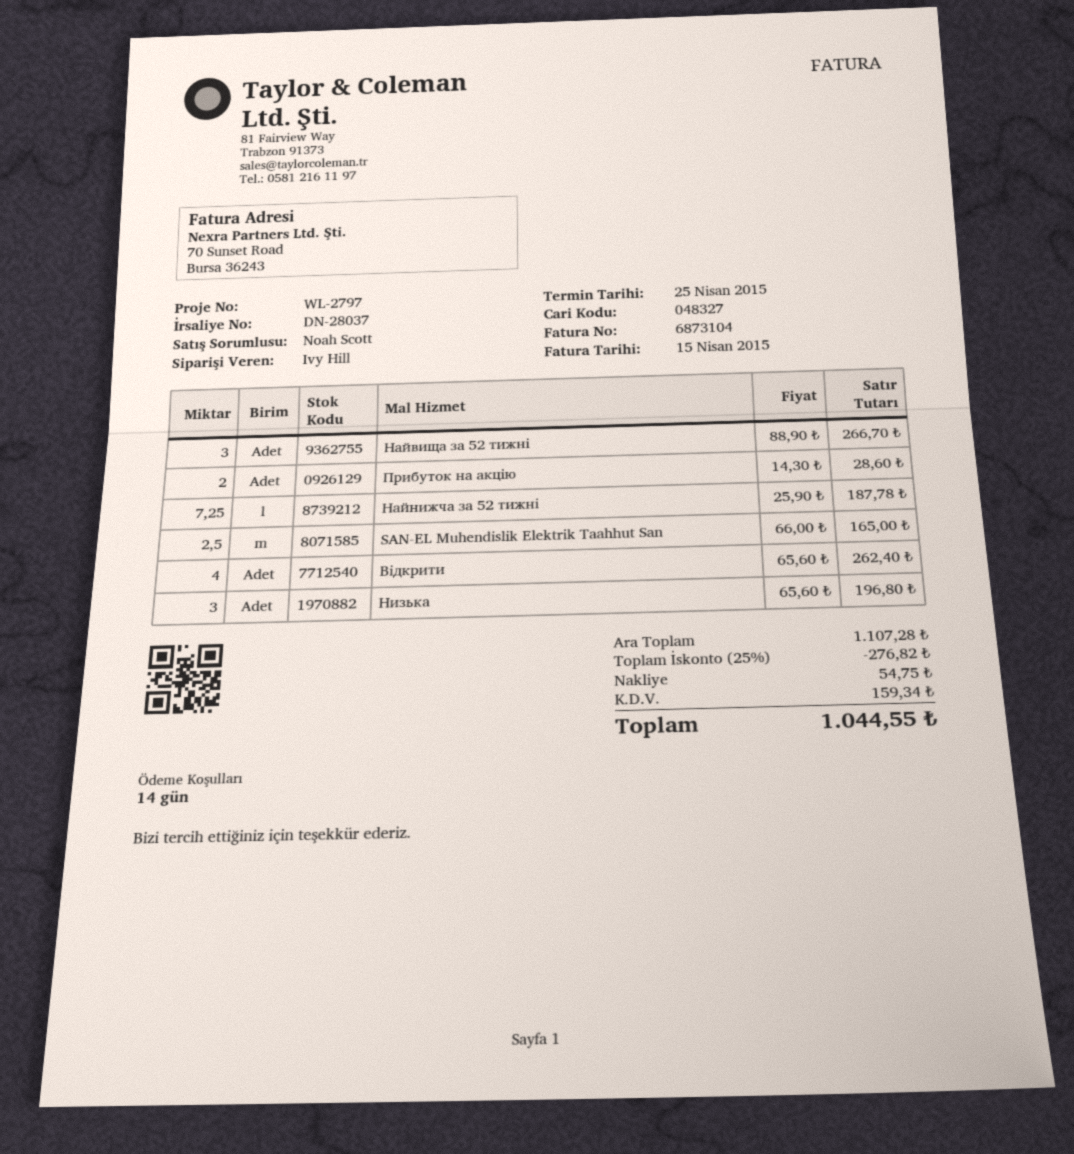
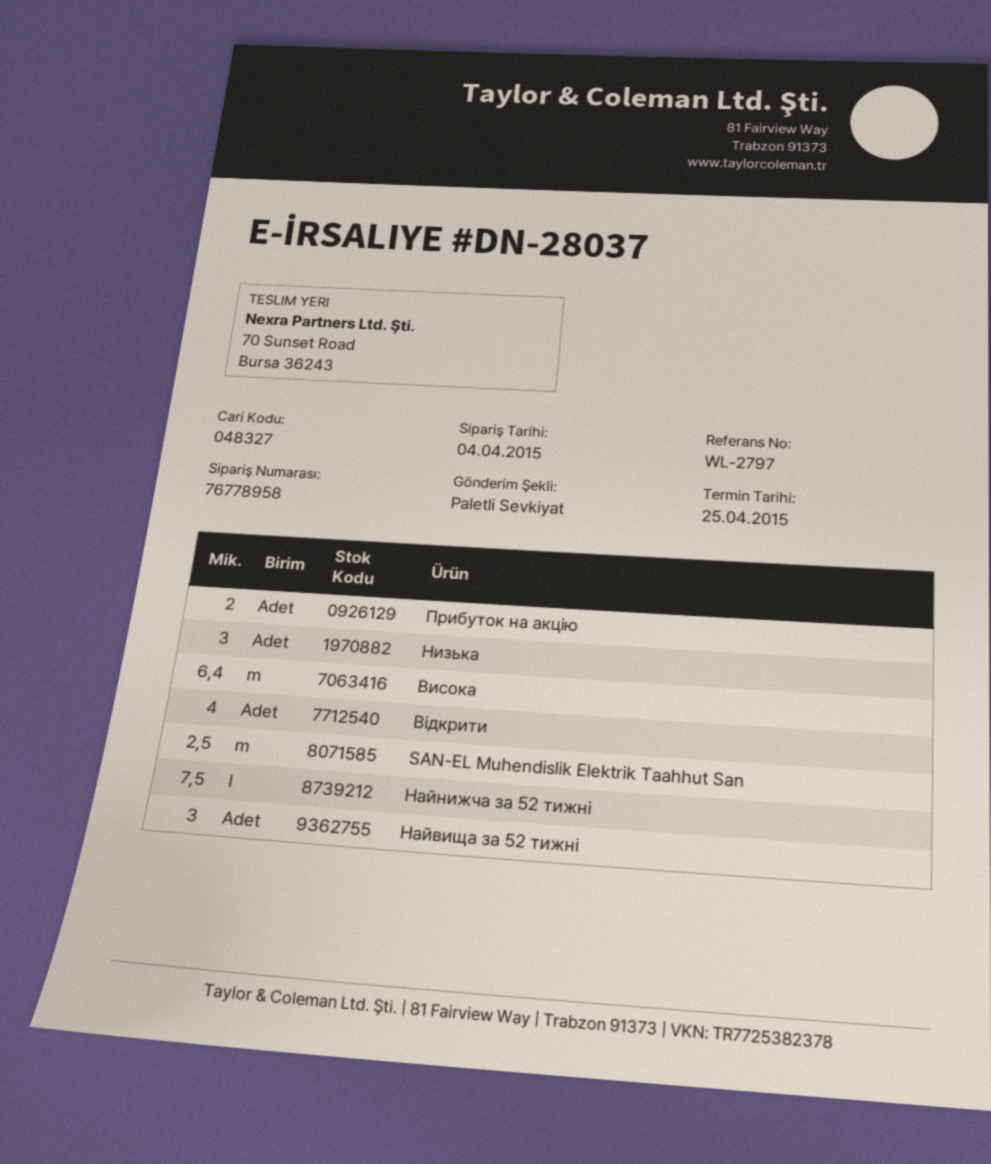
Найнижча за 52 тижні: 7.25 -> 7.5
Висока: none -> 6.4

